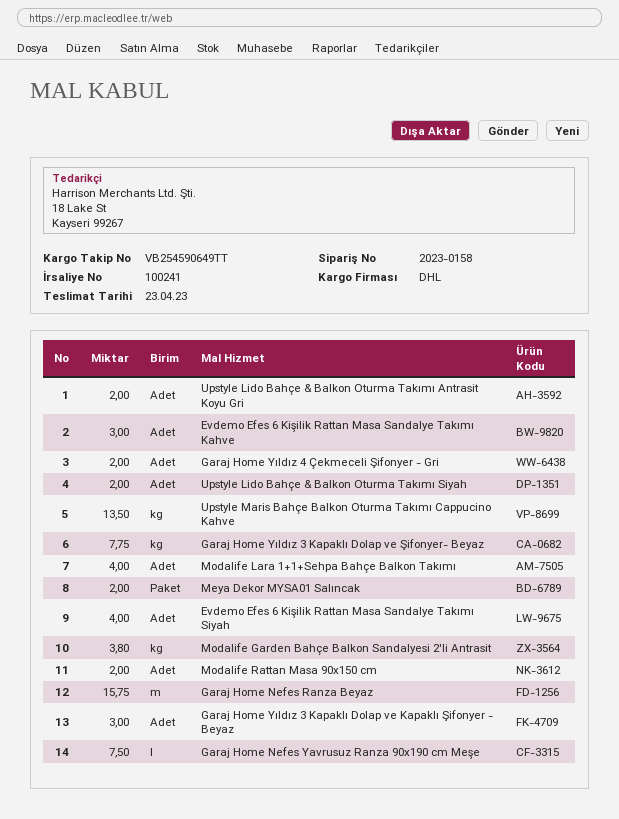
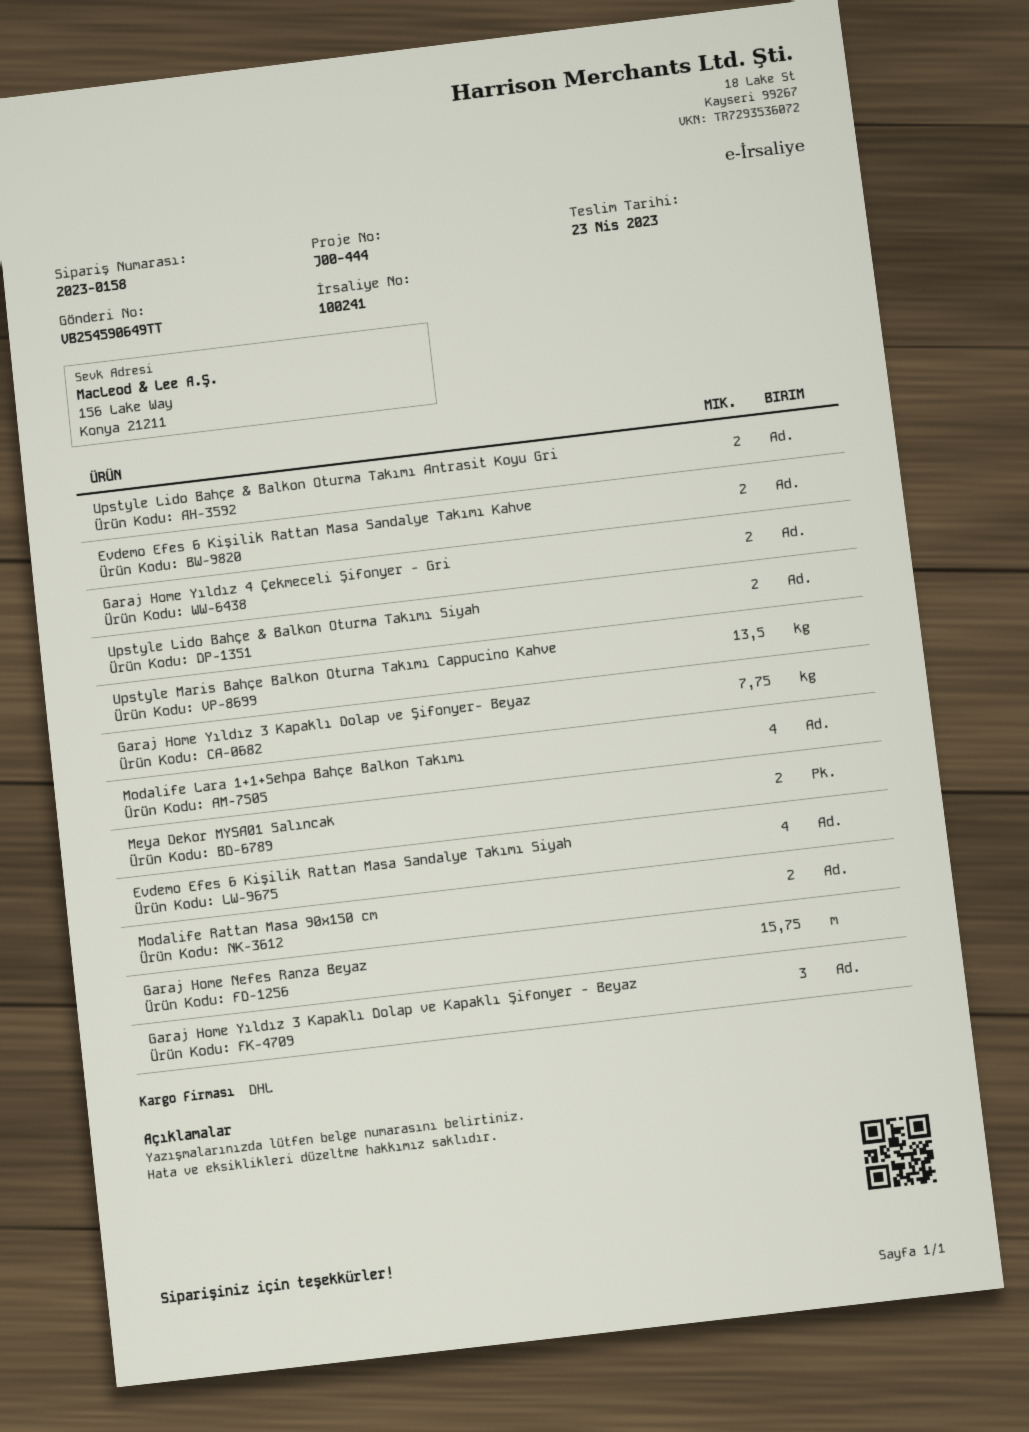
Evdemo Efes 6 Kişilik Rattan Masa Sandalye Takımı Kahve: 3 -> 2
Modalife Garden Bahçe Balkon Sandalyesi 2'li Antrasit: 3.8 -> none
Garaj Home Nefes Yavrusuz Ranza 90x190 cm Meşe: 7.5 -> none

